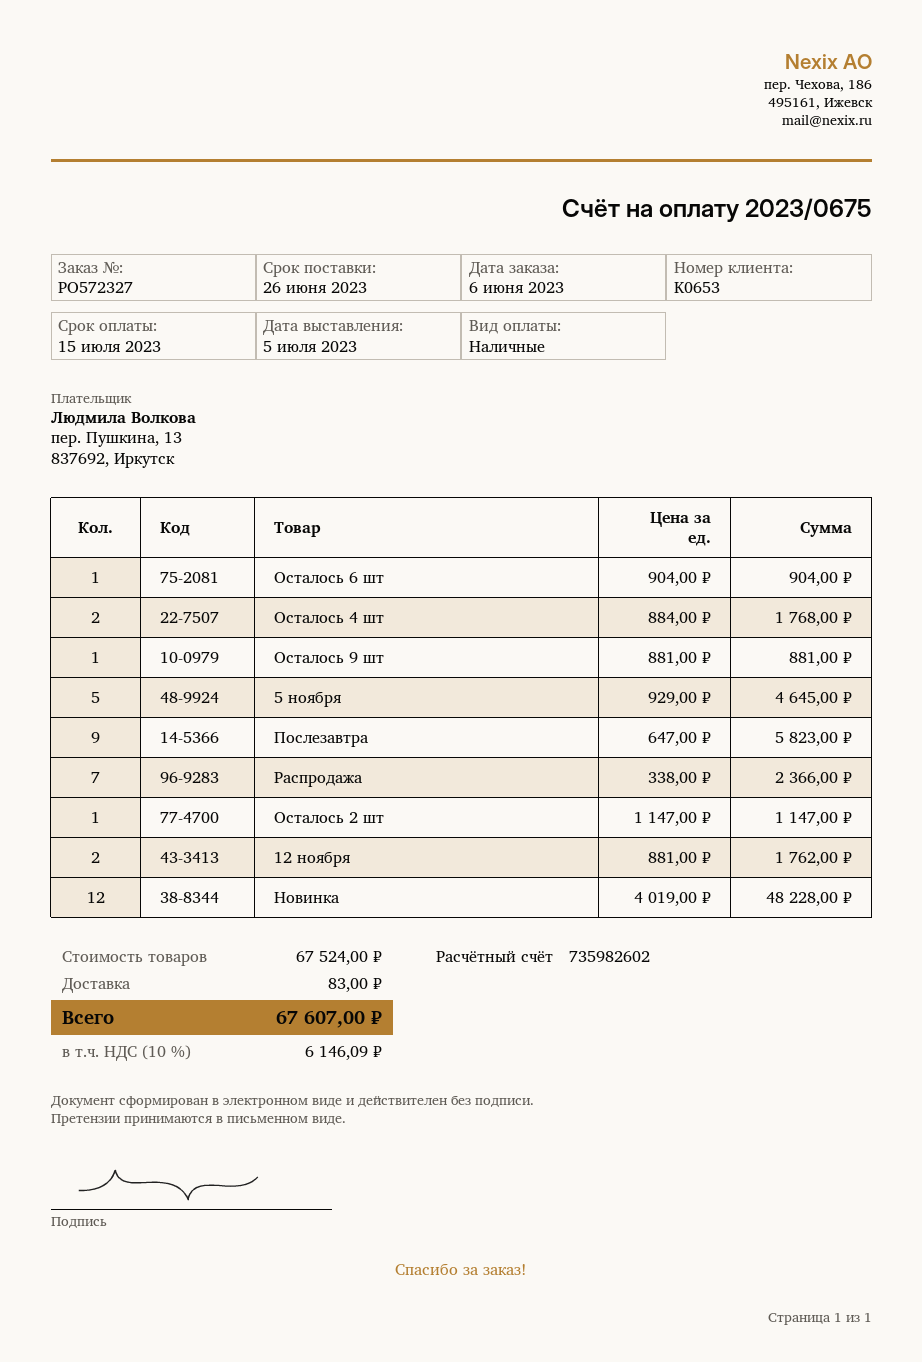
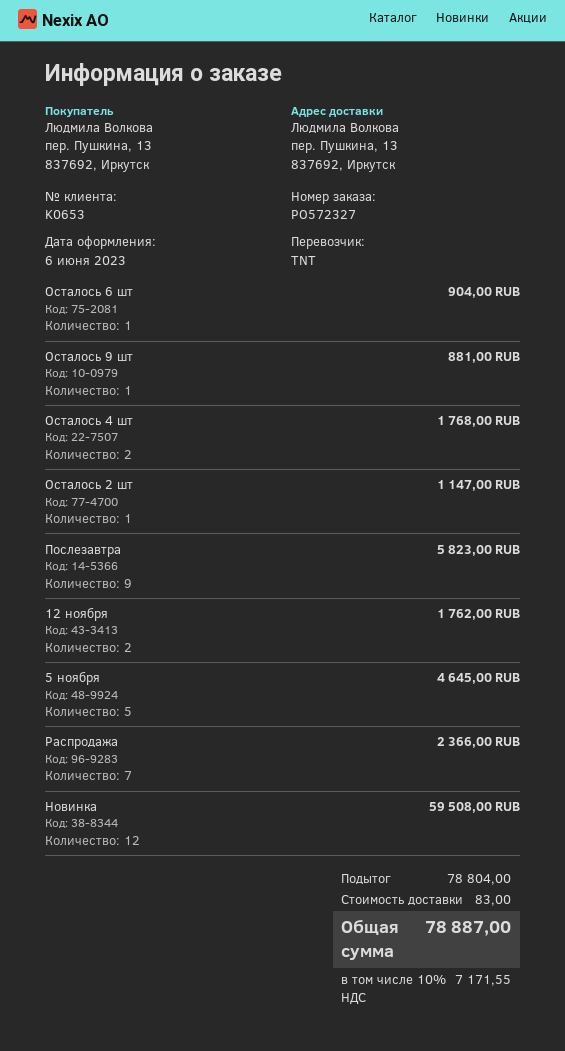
Новинка: 12 for 48228.00 -> 12 for 59508.00
subtotal: 67524.00 -> 78804.00
tax: 10% = 6146.09 -> 10% = 7171.55
total: 67607.00 -> 78887.00

